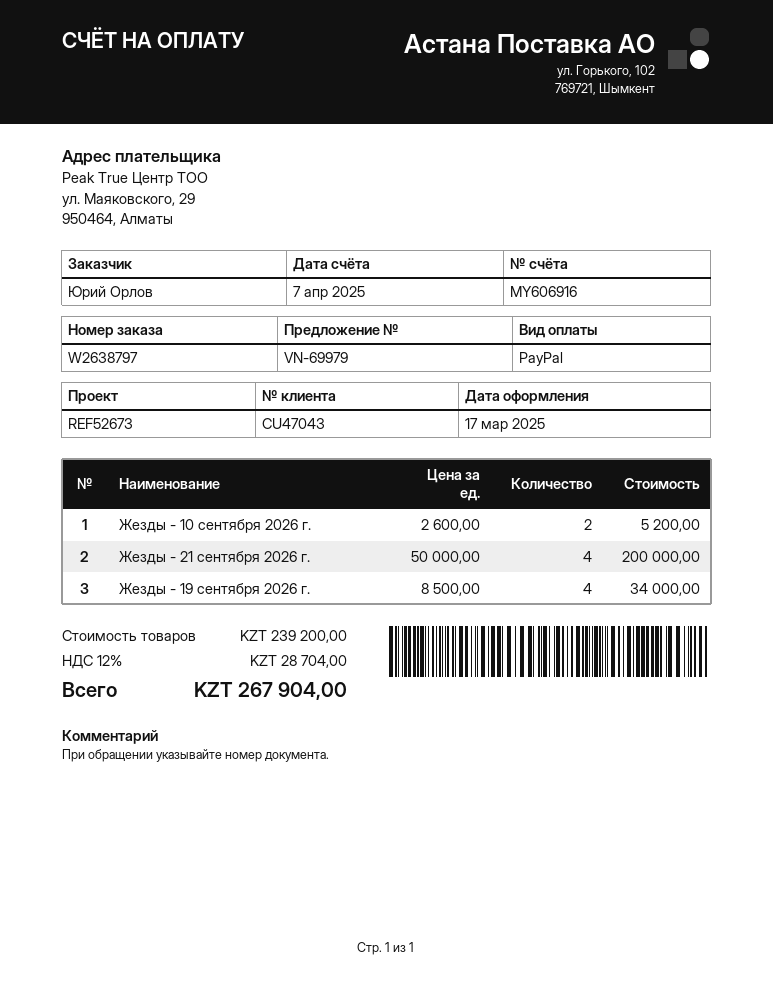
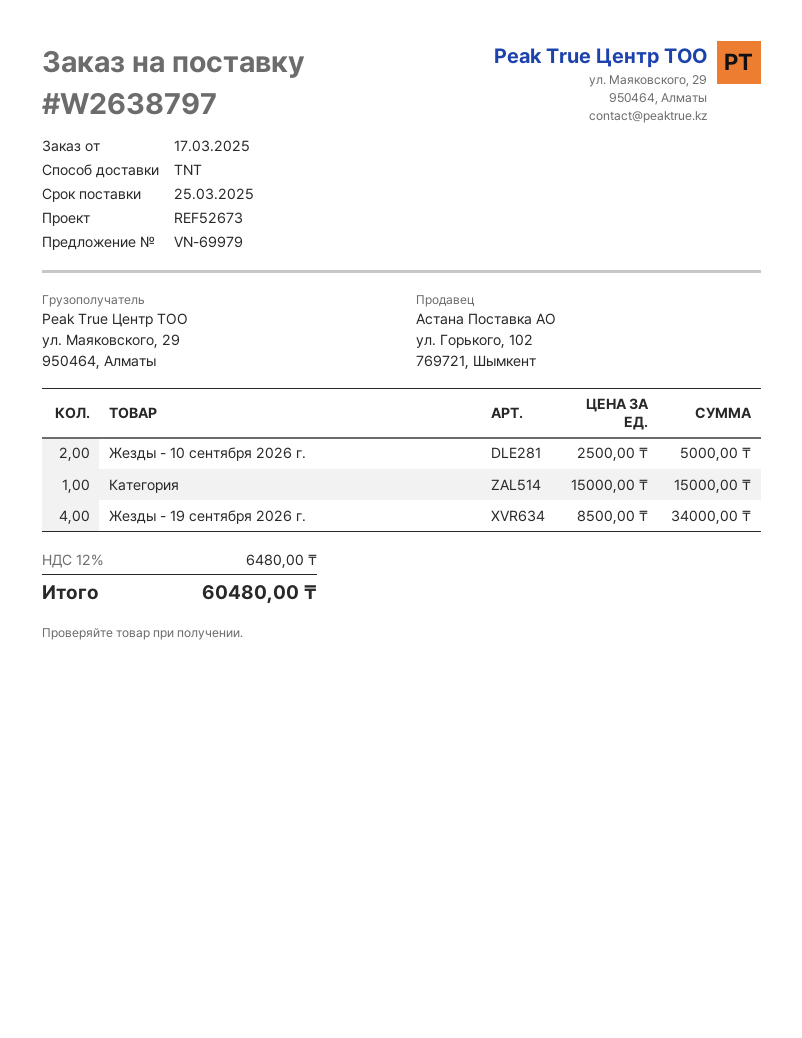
Жезды - 10 сентября 2026 г.: 2 x 2600.00 = 5200.00 -> 2 x 2500.00 = 5000.00
Жезды - 21 сентября 2026 г.: 4 x 50000.00 = 200000.00 -> none
Категория: none -> 1 x 15000.00 = 15000.00
tax: 12% = 28704.00 -> 12% = 6480.00
total: 267904.00 -> 60480.00

